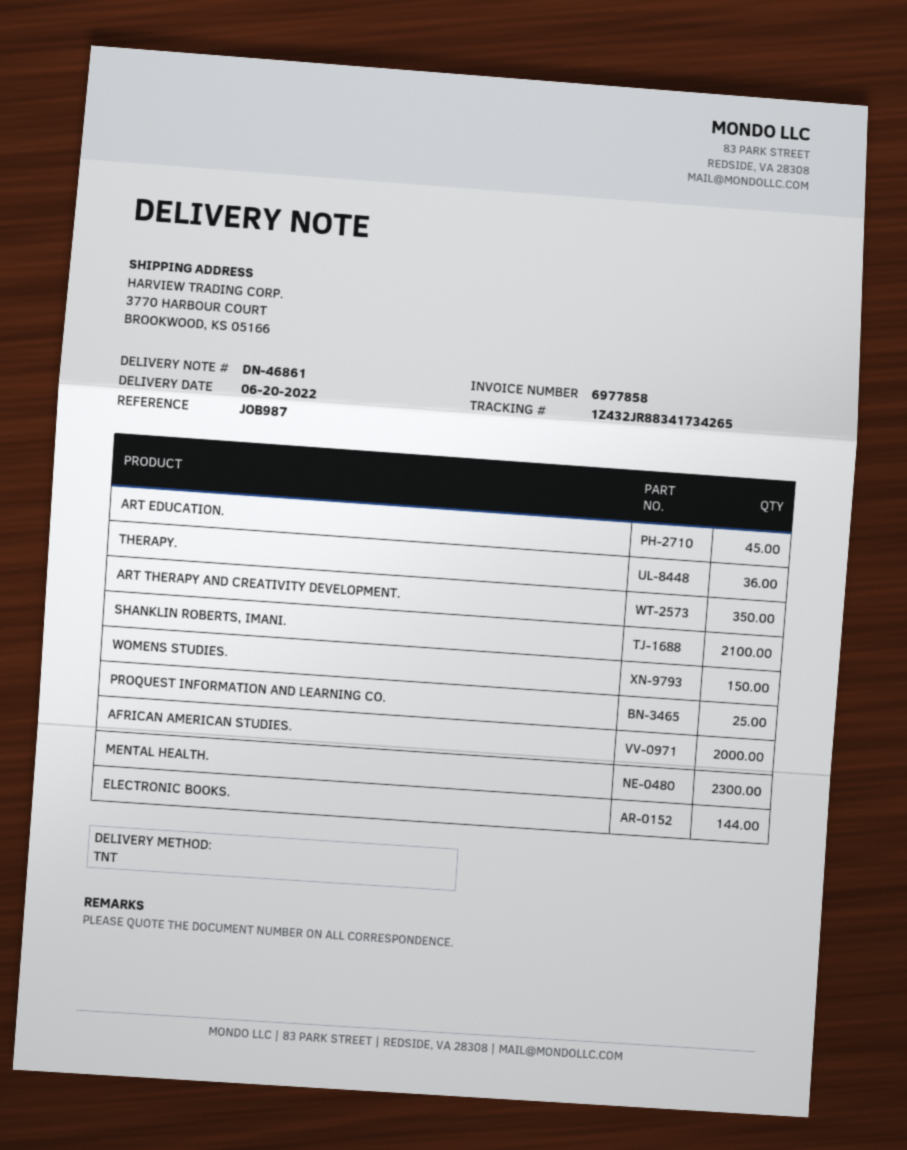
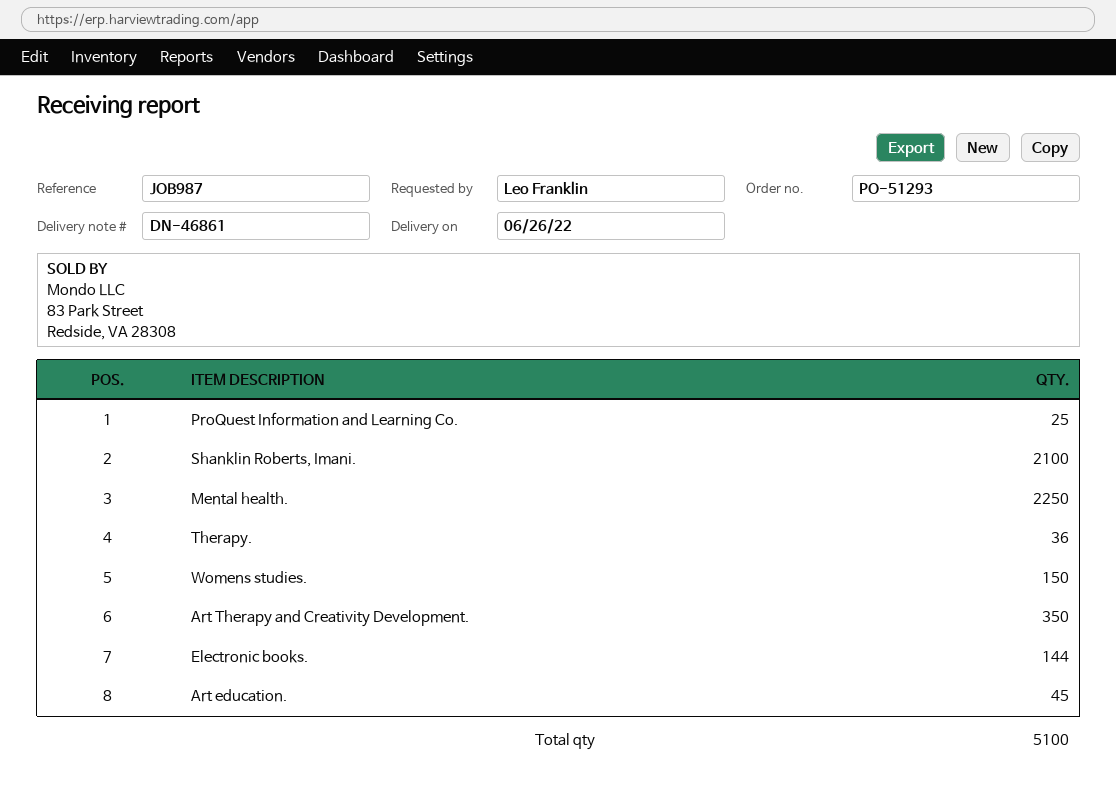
delivery date: 2022-06-20 -> 2022-06-26
AFRICAN AMERICAN STUDIES.: 2000 -> none
MENTAL HEALTH.: 2300 -> 2250

